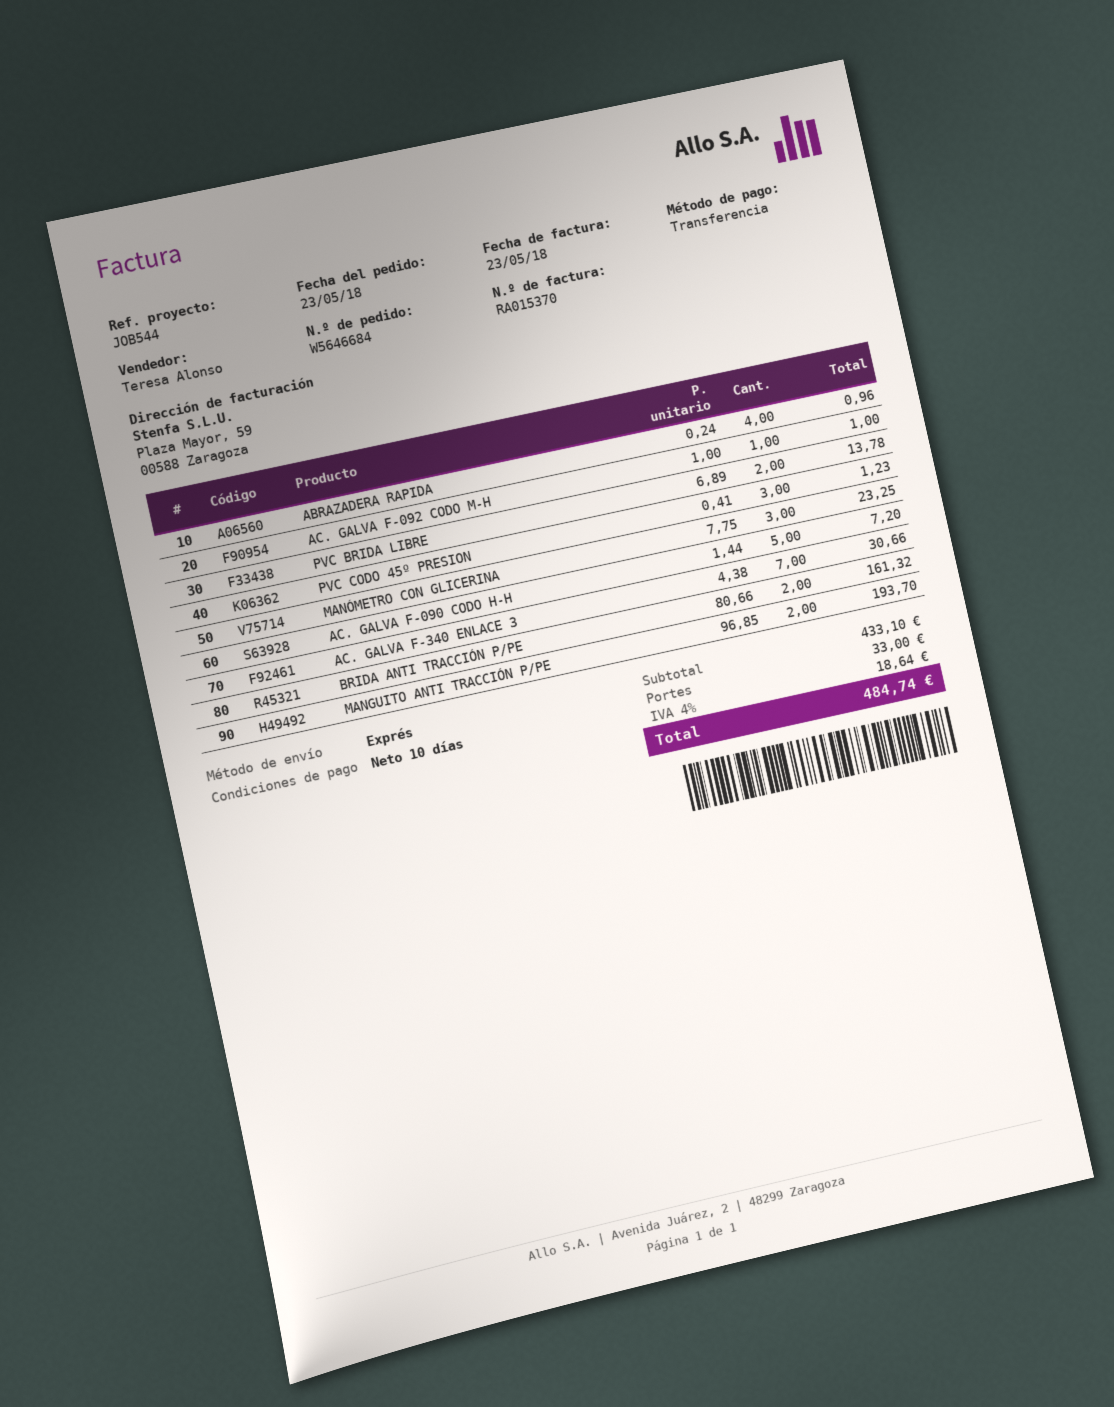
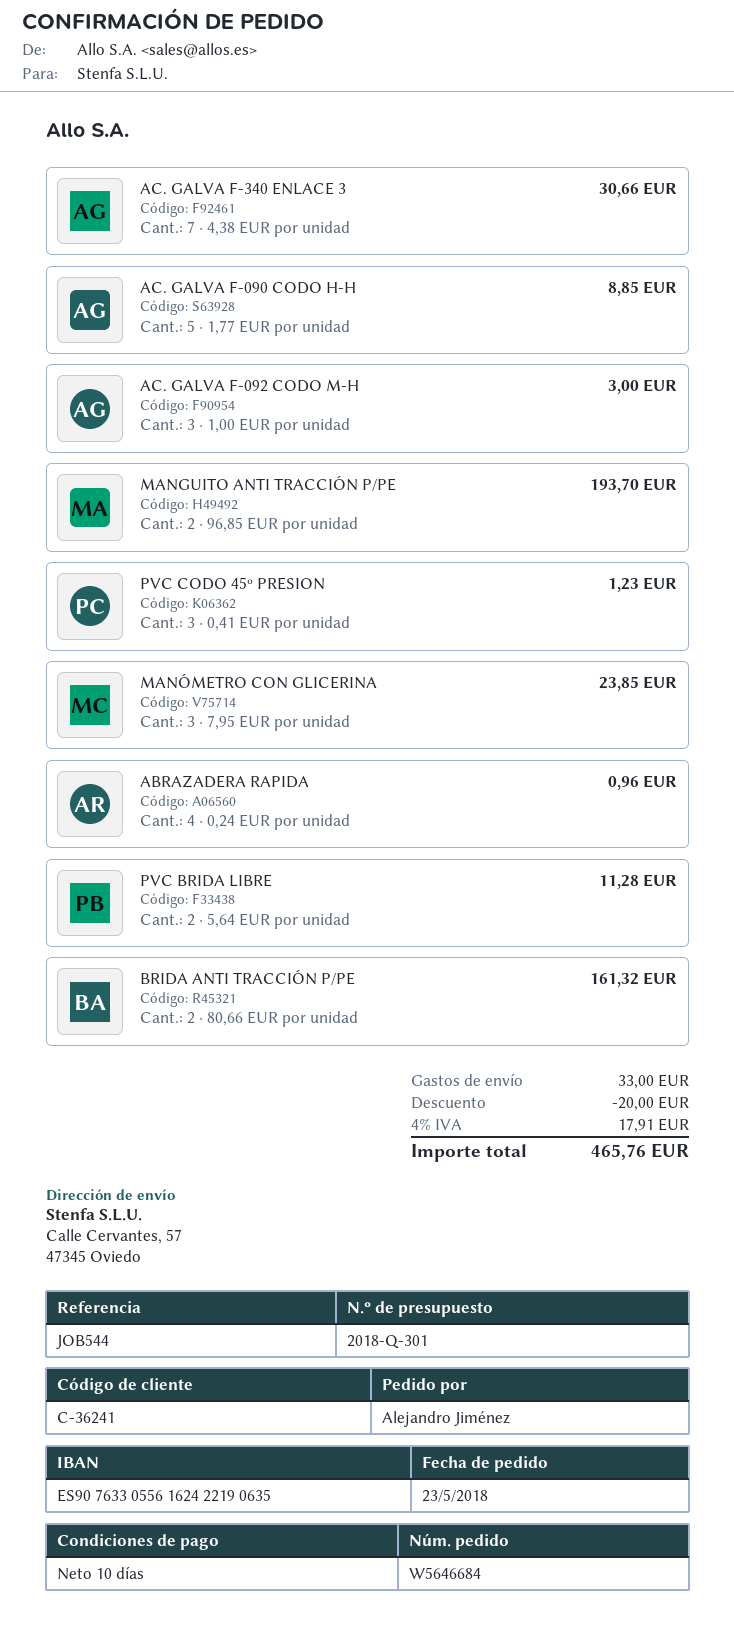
AC. GALVA F-092 CODO M-H: 1 x 1.00 = 1.00 -> 3 x 1.00 = 3.00
PVC BRIDA LIBRE: 2 x 6.89 = 13.78 -> 2 x 5.64 = 11.28
MANÓMETRO CON GLICERINA: 3 x 7.75 = 23.25 -> 3 x 7.95 = 23.85
AC. GALVA F-090 CODO H-H: 5 x 1.44 = 7.20 -> 5 x 1.77 = 8.85
discount: none -> 20.00
tax: 4% = 18.64 -> 4% = 17.91
total: 484.74 -> 465.76

